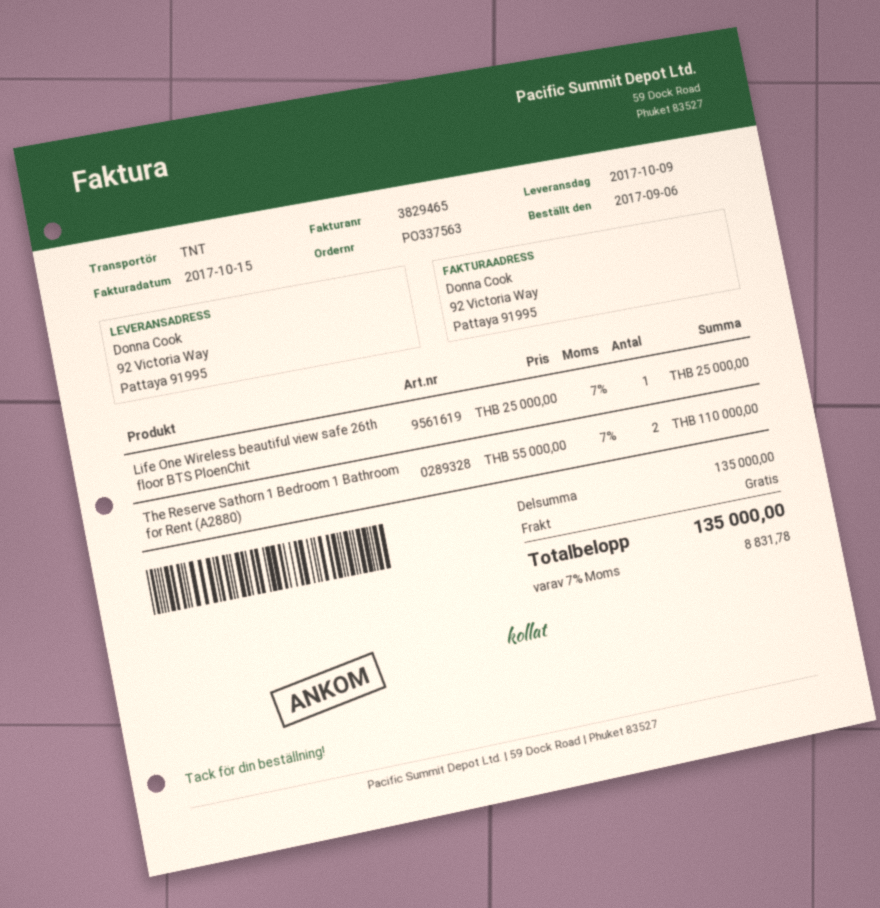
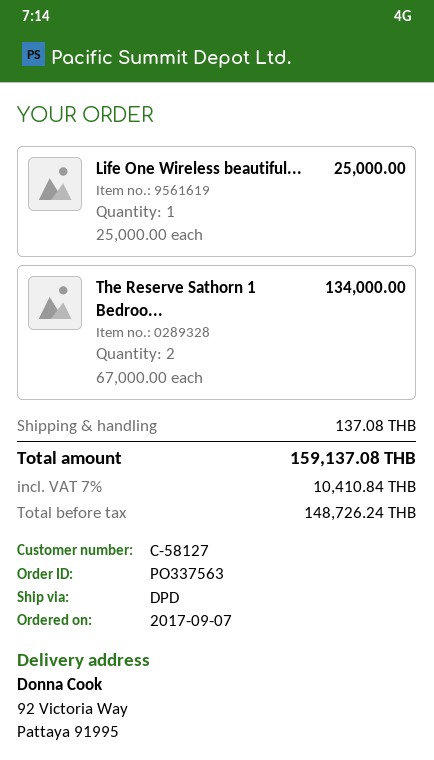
order date: 2017-09-06 -> 2017-09-07
shipping method: TNT -> DPD
The Reserve Sathorn 1 Bedroom 1 Bathroom for Rent (A2880): 2 x 55000.00 = 110000.00 -> 2 x 67000.00 = 134000.00
shipping: 0.00 -> 137.08
tax: 7% = 8831.78 -> 7% = 10410.84
total: 135000.00 -> 159137.08

